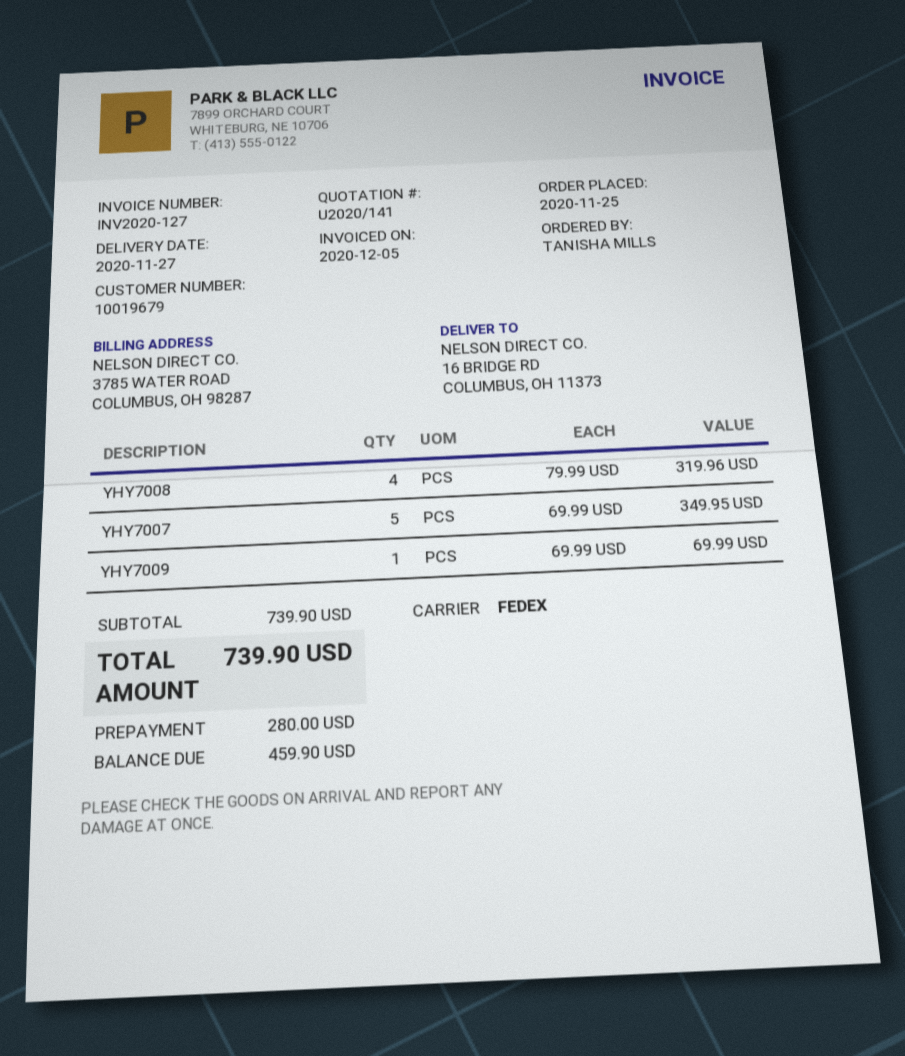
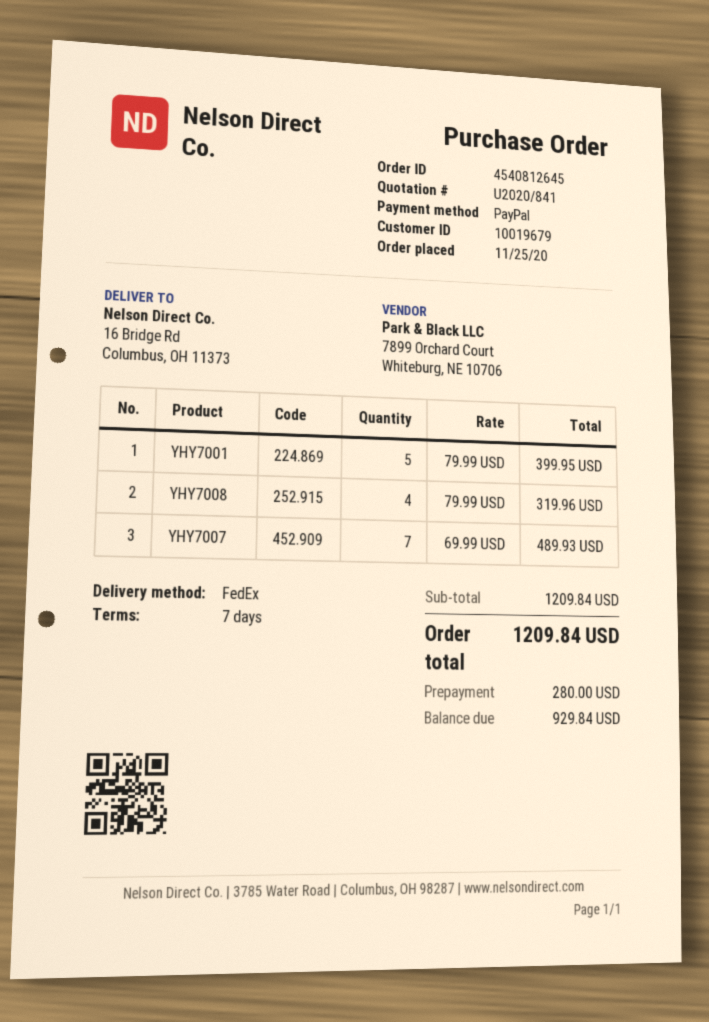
quote number: U2020/141 -> U2020/841
YHY7007: 5 x 69.99 = 349.95 -> 7 x 69.99 = 489.93
YHY7009: 1 x 69.99 = 69.99 -> none
YHY7001: none -> 5 x 79.99 = 399.95
subtotal: 739.90 -> 1209.84
total: 739.90 -> 1209.84
balance: 459.90 -> 929.84

